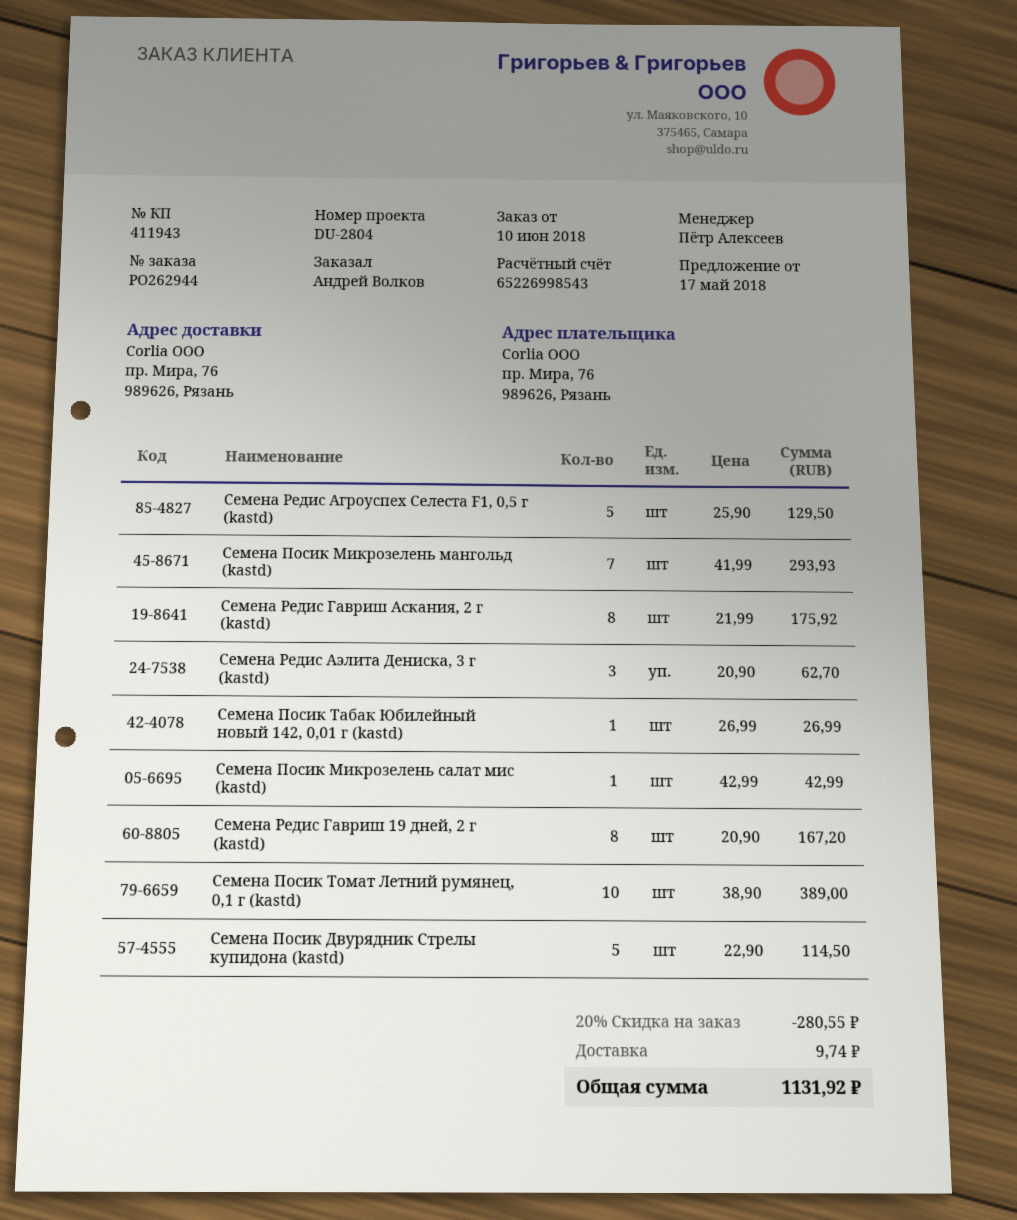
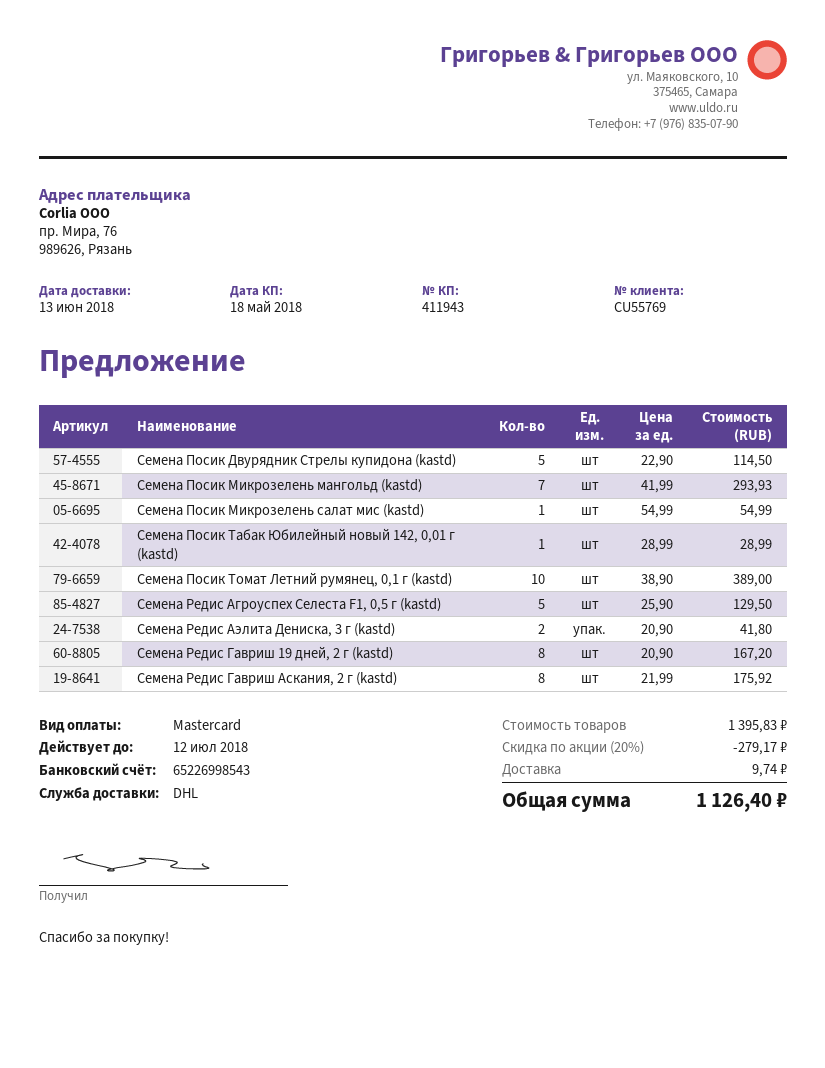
quote date: 2018-05-17 -> 2018-05-18
Семена Редис Аэлита Дениска, 3 г (kastd): 3 x 20.90 = 62.70 -> 2 x 20.90 = 41.80
Семена Посик Табак Юбилейный новый 142, 0,01 г (kastd): 1 x 26.99 = 26.99 -> 1 x 28.99 = 28.99
Семена Посик Микрозелень салат мис (kastd): 1 x 42.99 = 42.99 -> 1 x 54.99 = 54.99
discount: 20% = 280.55 -> 20% = 279.17
total: 1131.92 -> 1126.40

